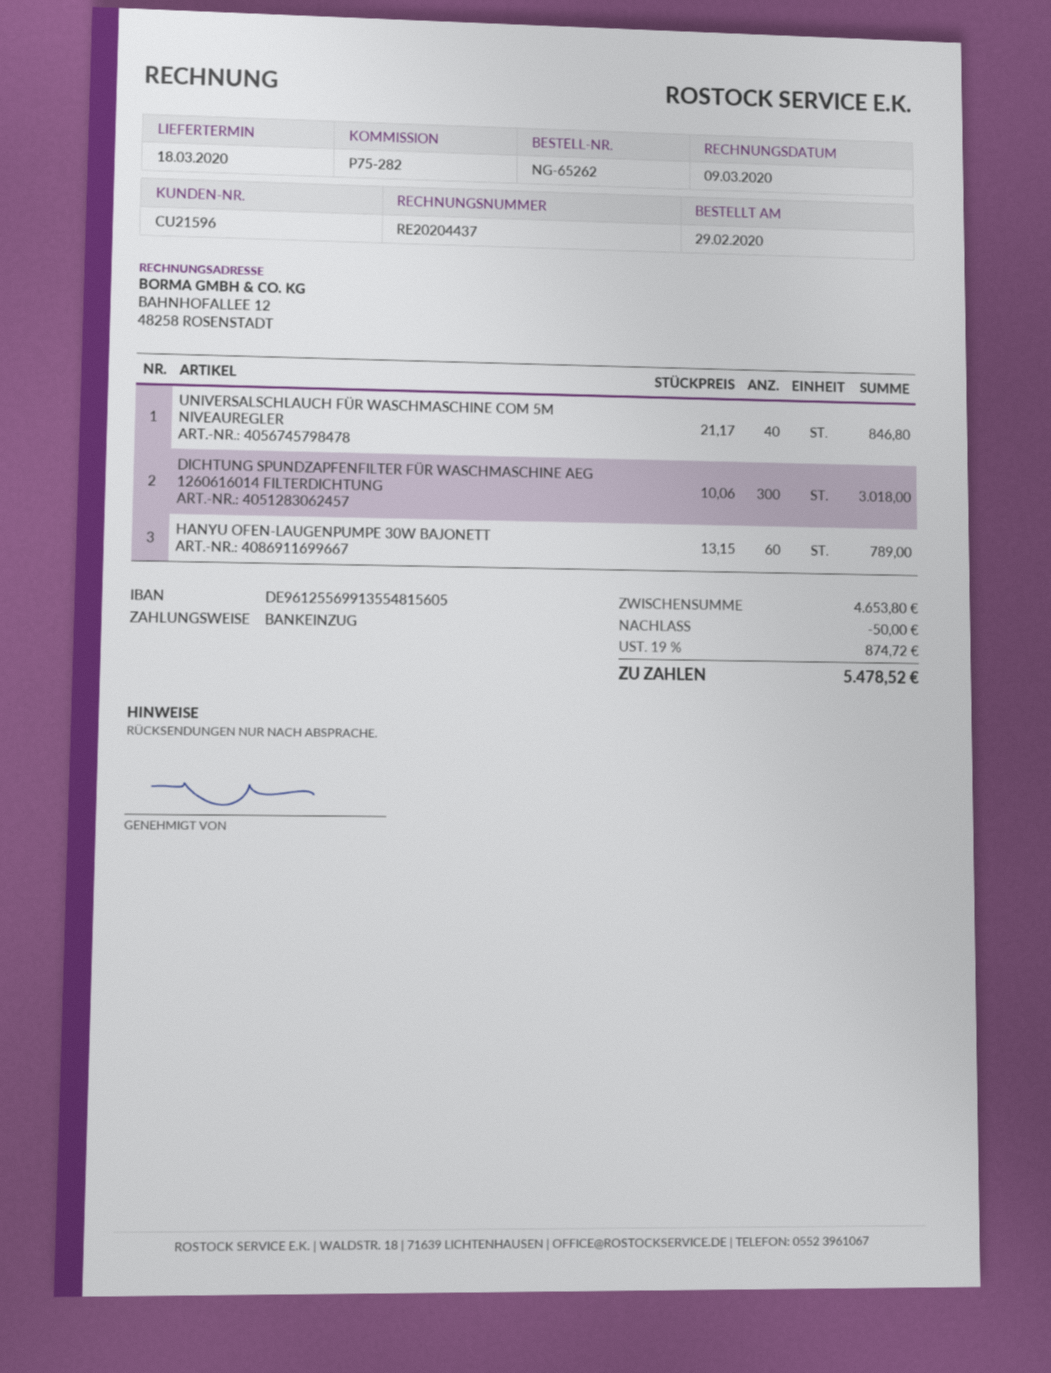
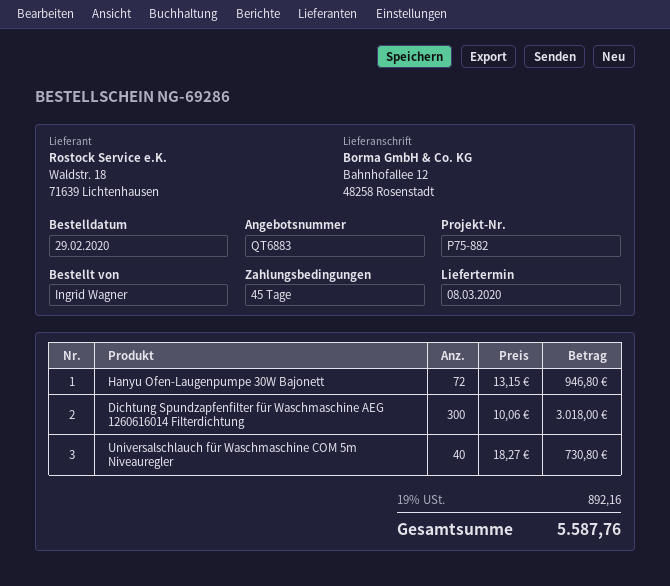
order number: NG-65262 -> NG-69286
delivery date: 2020-03-18 -> 2020-03-08
reference: P75-282 -> P75-882
UNIVERSALSCHLAUCH FÜR WASCHMASCHINE COM 5M NIVEAUREGLER: 40 x 21.17 = 846.80 -> 40 x 18.27 = 730.80
HANYU OFEN-LAUGENPUMPE 30W BAJONETT: 60 x 13.15 = 789.00 -> 72 x 13.15 = 946.80
discount: 50.00 -> none
tax: 19% = 874.72 -> 19% = 892.16
total: 5478.52 -> 5587.76

